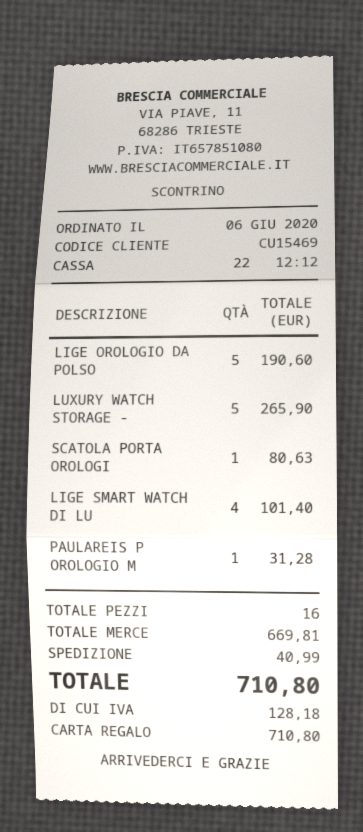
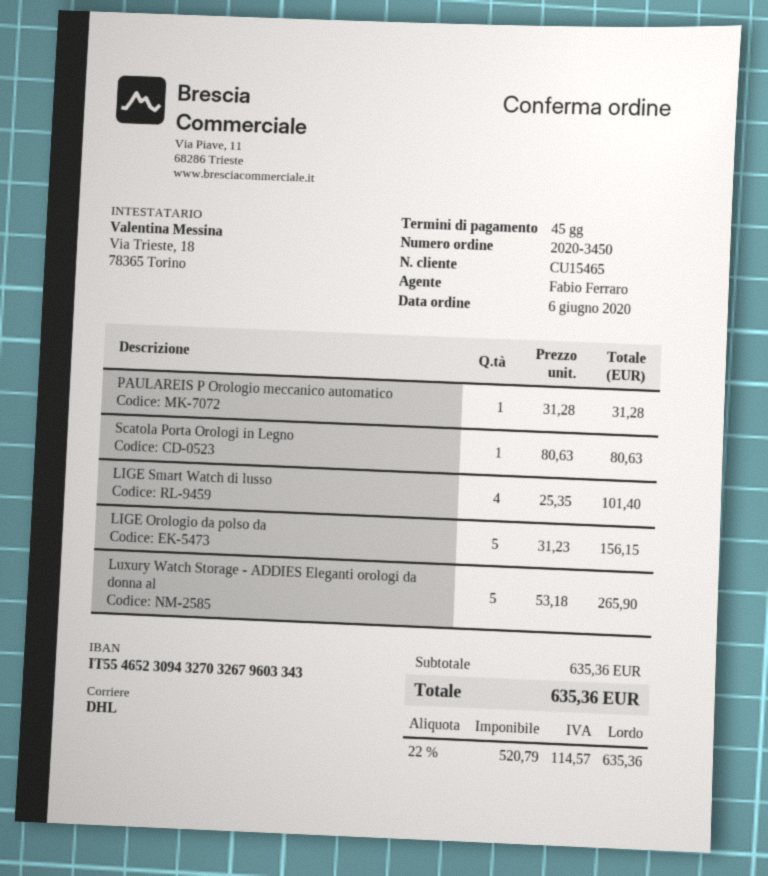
customer number: CU15469 -> CU15465
LIGE OROLOGIO DA POLSO: 5 for 190.60 -> 5 for 156.15
subtotal: 669.81 -> 635.36
shipping: 40.99 -> none
tax: 128.18 -> 114.57
total: 710.80 -> 635.36

